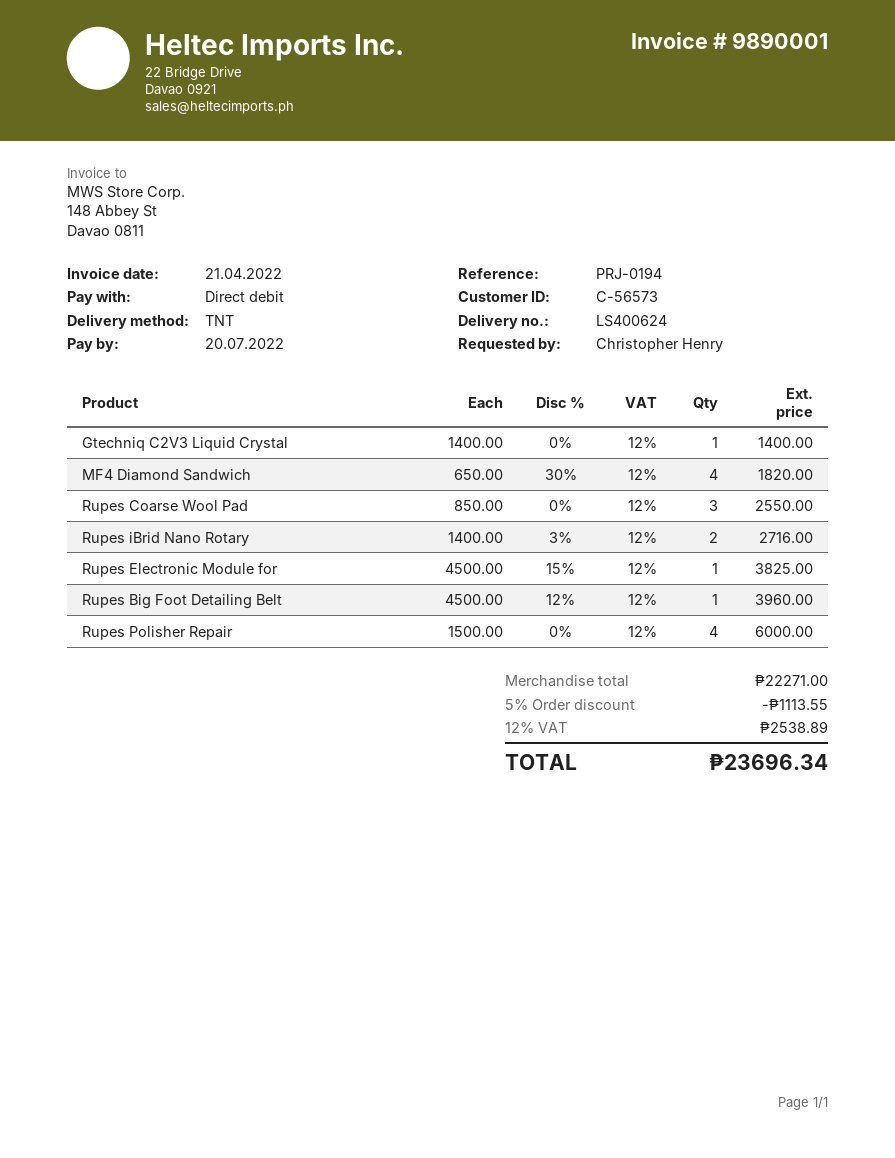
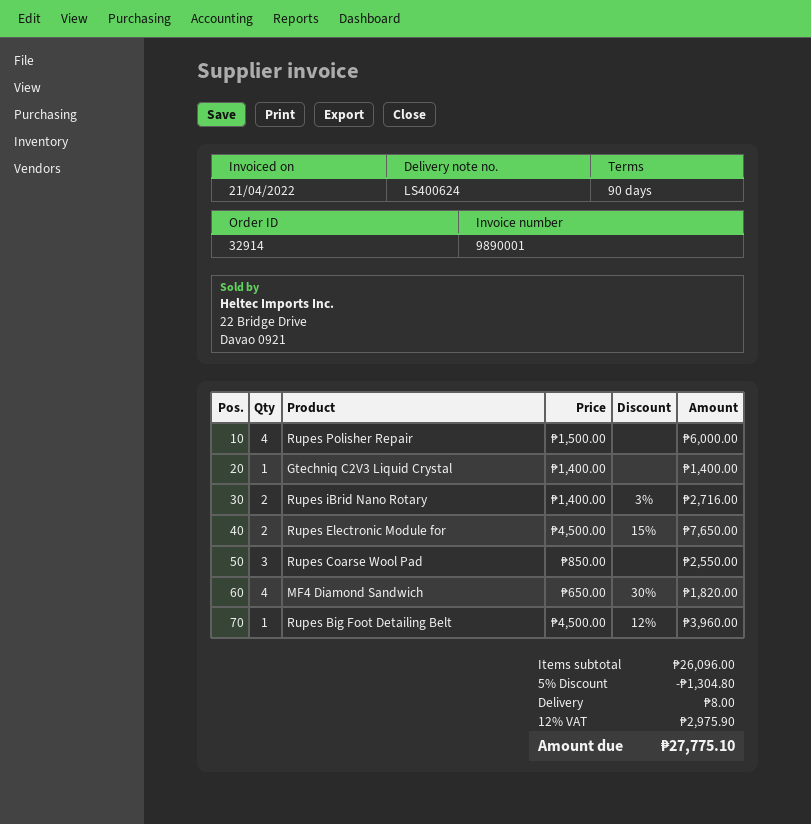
Rupes Electronic Module for: 1 x 4500.00 - 15% = 3825.00 -> 2 x 4500.00 - 15% = 7650.00
subtotal: 22271.00 -> 26096.00
discount: 5% = 1113.55 -> 5% = 1304.80
shipping: none -> 8.00
tax: 12% = 2538.89 -> 12% = 2975.90
total: 23696.34 -> 27775.10

